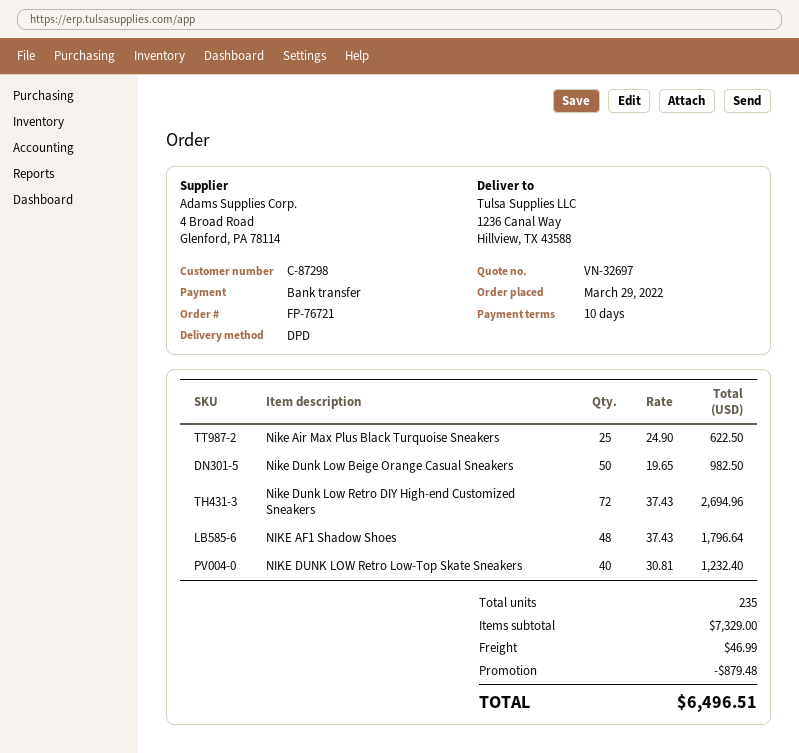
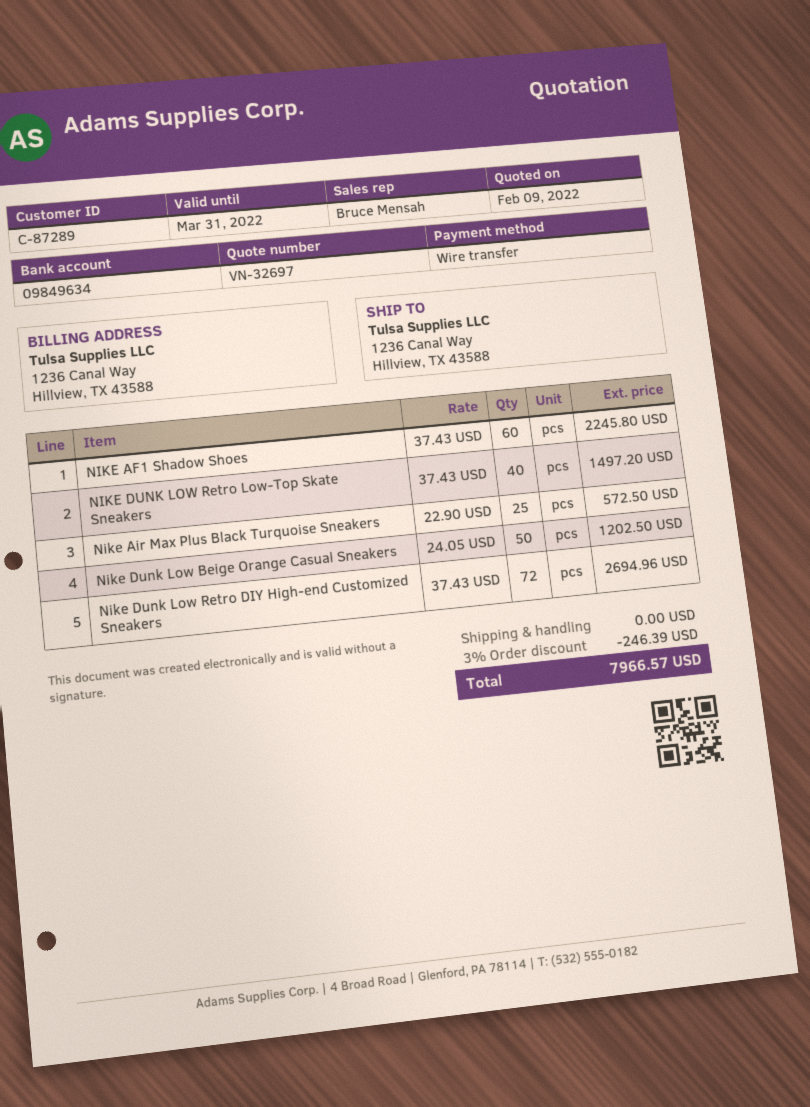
customer number: C-87298 -> C-87289
Nike Air Max Plus Black Turquoise Sneakers: 25 x 24.90 = 622.50 -> 25 x 22.90 = 572.50
Nike Dunk Low Beige Orange Casual Sneakers: 50 x 19.65 = 982.50 -> 50 x 24.05 = 1202.50
NIKE AF1 Shadow Shoes: 48 x 37.43 = 1796.64 -> 60 x 37.43 = 2245.80
NIKE DUNK LOW Retro Low-Top Skate Sneakers: 40 x 30.81 = 1232.40 -> 40 x 37.43 = 1497.20
discount: 879.48 -> 246.39
shipping: 46.99 -> 0.00
total: 6496.51 -> 7966.57

